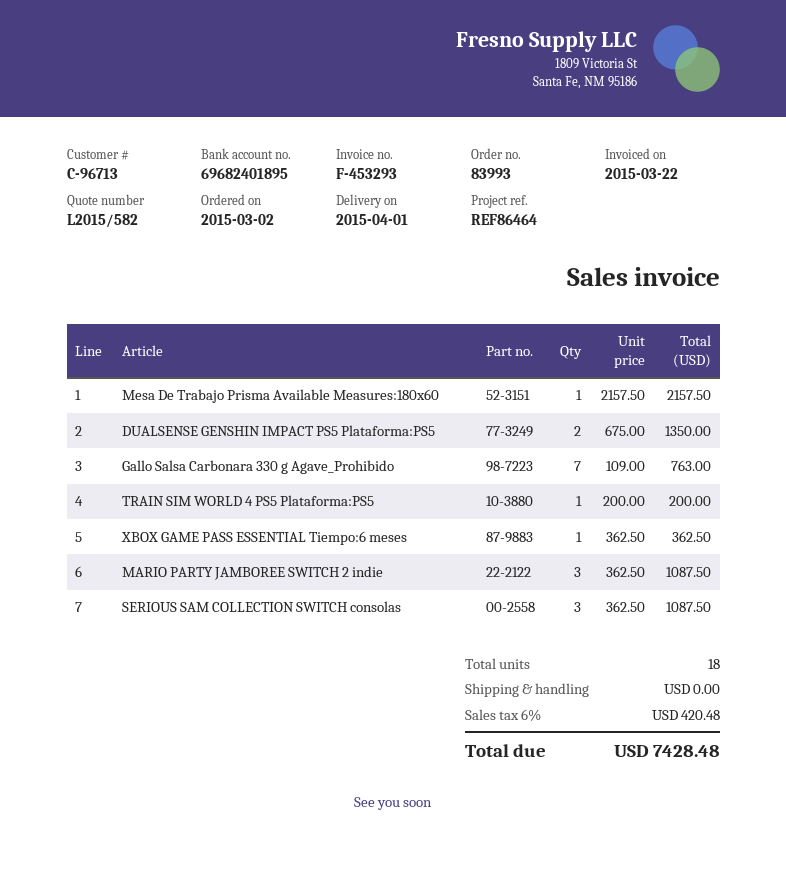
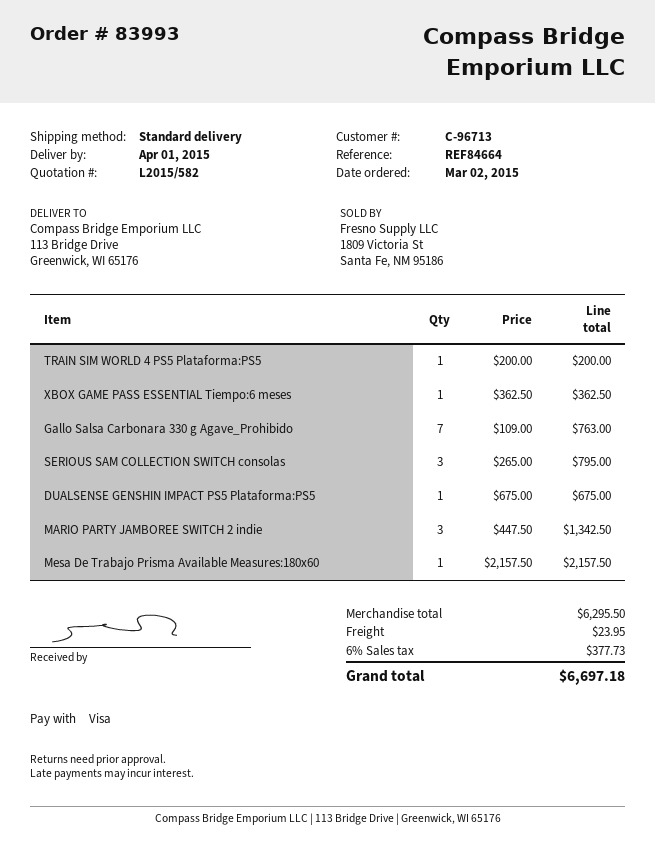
reference: REF86464 -> REF84664
DUALSENSE GENSHIN IMPACT PS5 Plataforma:PS5: 2 x 675.00 = 1350.00 -> 1 x 675.00 = 675.00
MARIO PARTY JAMBOREE SWITCH 2 indie: 3 x 362.50 = 1087.50 -> 3 x 447.50 = 1342.50
SERIOUS SAM COLLECTION SWITCH consolas: 3 x 362.50 = 1087.50 -> 3 x 265.00 = 795.00
shipping: 0.00 -> 23.95
tax: 6% = 420.48 -> 6% = 377.73
total: 7428.48 -> 6697.18

